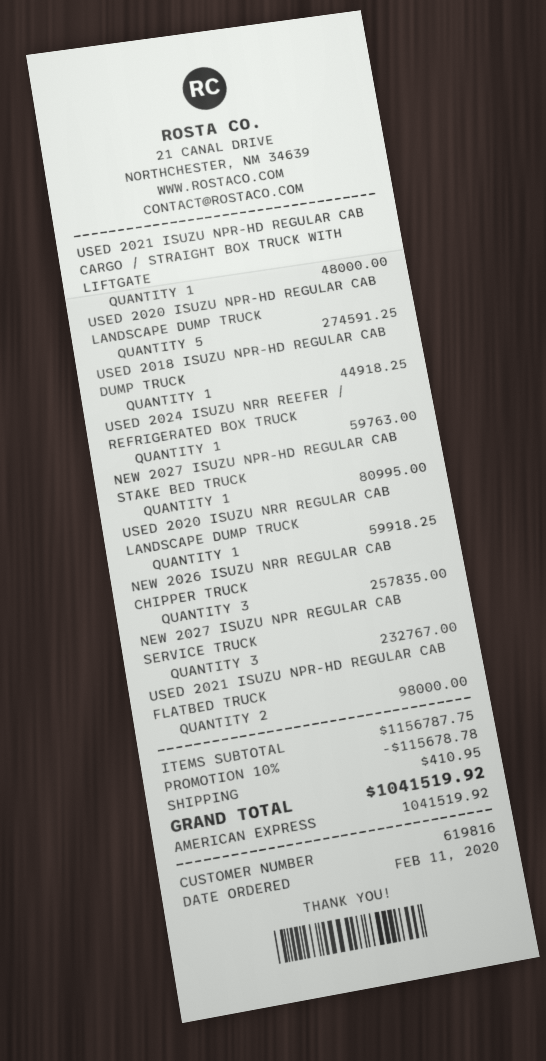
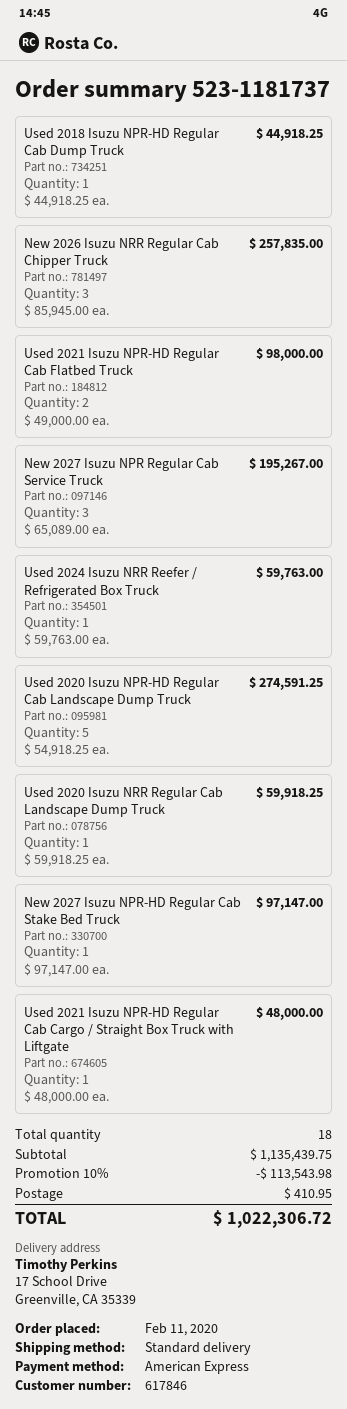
customer number: 619816 -> 617846
NEW 2027 ISUZU NPR-HD REGULAR CAB STAKE BED TRUCK: 1 for 80995.00 -> 1 for 97147.00
NEW 2027 ISUZU NPR REGULAR CAB SERVICE TRUCK: 3 for 232767.00 -> 3 for 195267.00
subtotal: 1156787.75 -> 1135439.75
discount: 10% = 115678.78 -> 10% = 113543.98
total: 1041519.92 -> 1022306.72

